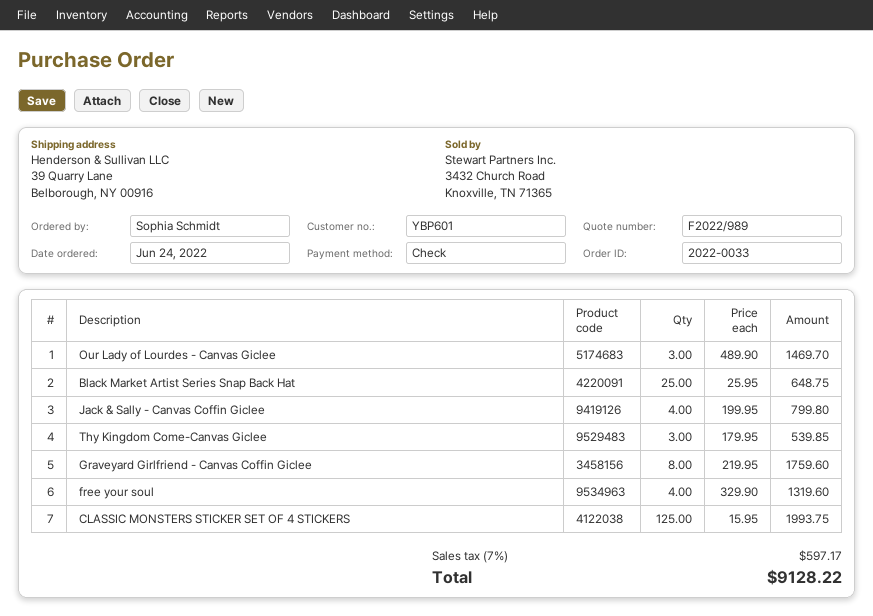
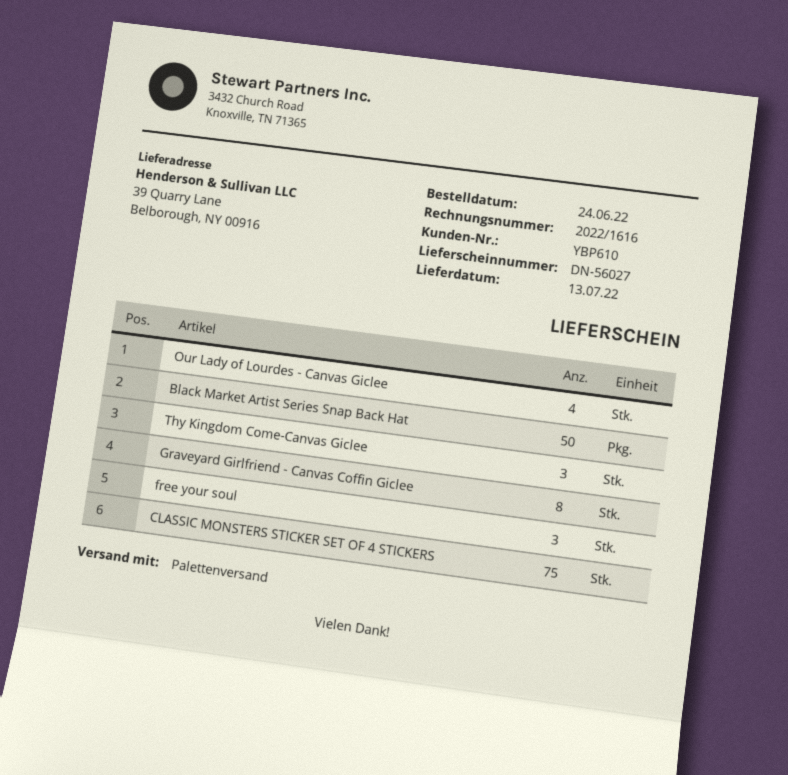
customer number: YBP601 -> YBP610
Our Lady of Lourdes - Canvas Giclee: 3 -> 4
Black Market Artist Series Snap Back Hat: 25 -> 50
Jack & Sally - Canvas Coffin Giclee: 4 -> none
free your soul: 4 -> 3
CLASSIC MONSTERS STICKER SET OF 4 STICKERS: 125 -> 75

